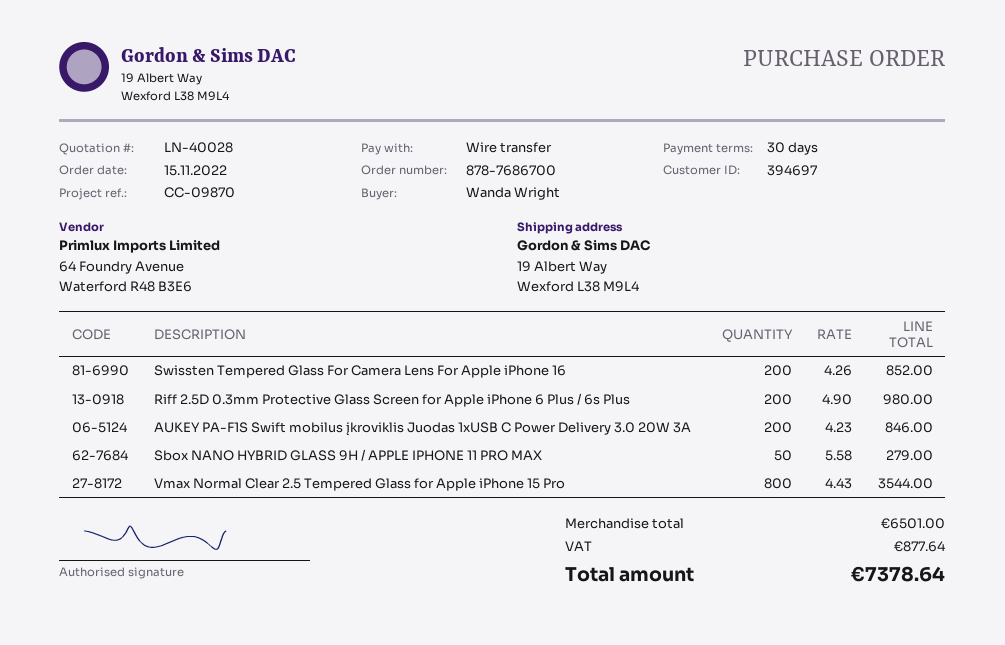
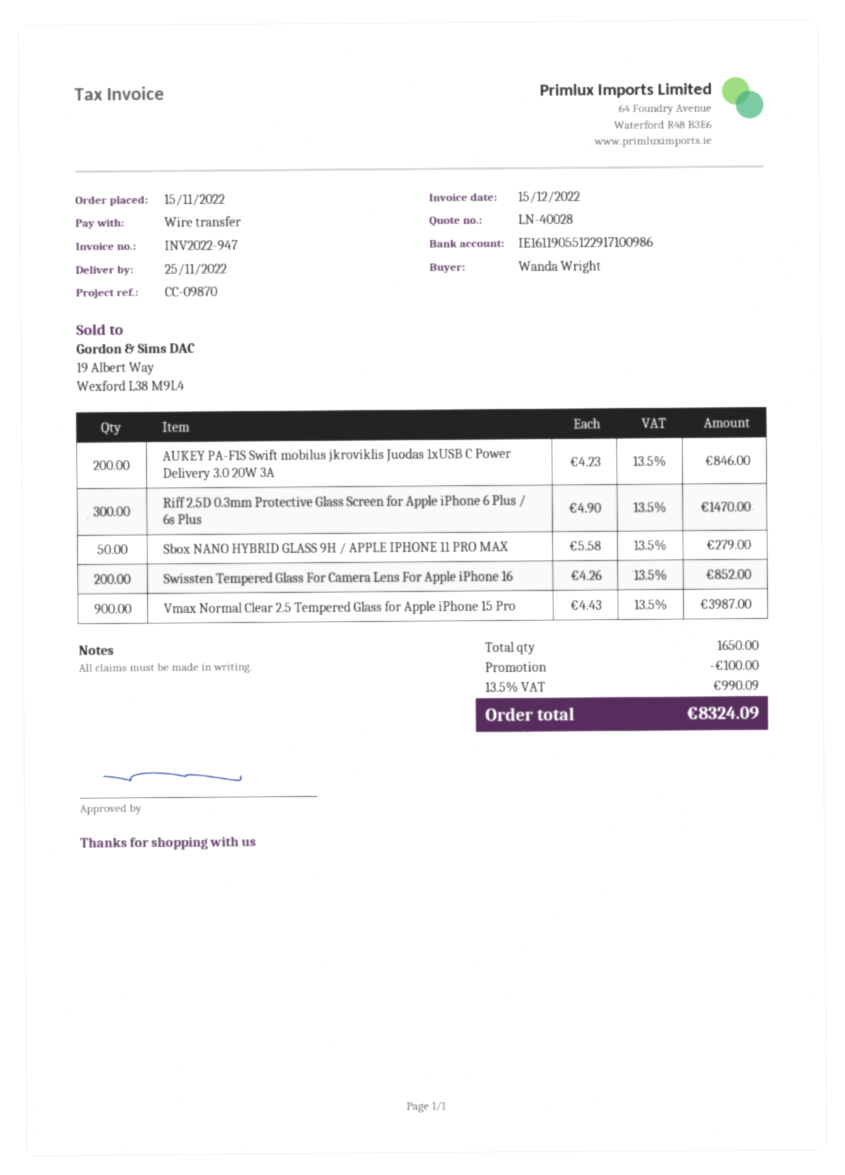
Riff 2.5D 0.3mm Protective Glass Screen for Apple iPhone 6 Plus / 6s Plus: 200 x 4.90 = 980.00 -> 300 x 4.90 = 1470.00
Vmax Normal Clear 2.5 Tempered Glass for Apple iPhone 15 Pro: 800 x 4.43 = 3544.00 -> 900 x 4.43 = 3987.00
discount: none -> 100.00
tax: 877.64 -> 990.09
total: 7378.64 -> 8324.09

